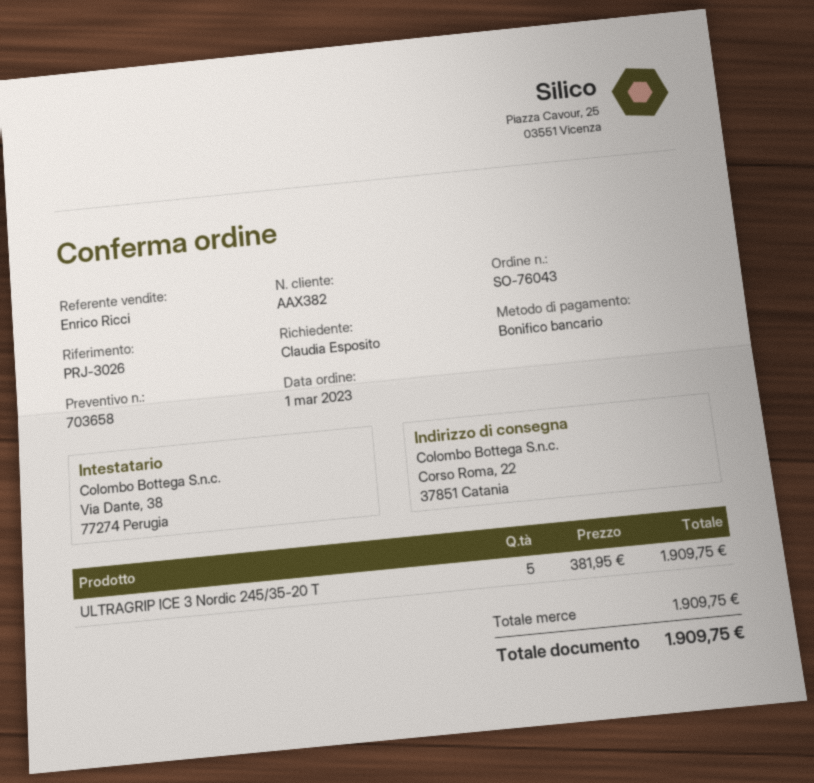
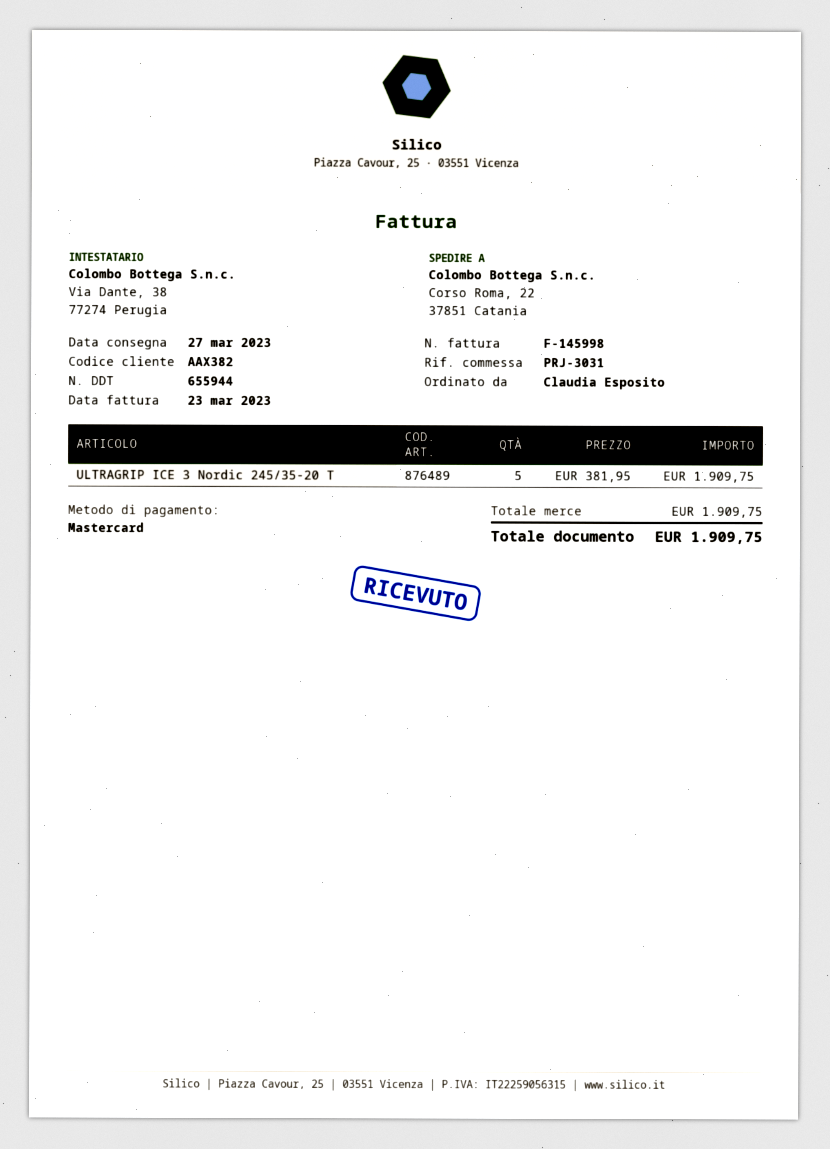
reference: PRJ-3026 -> PRJ-3031
payment method: bank transfer -> Mastercard

